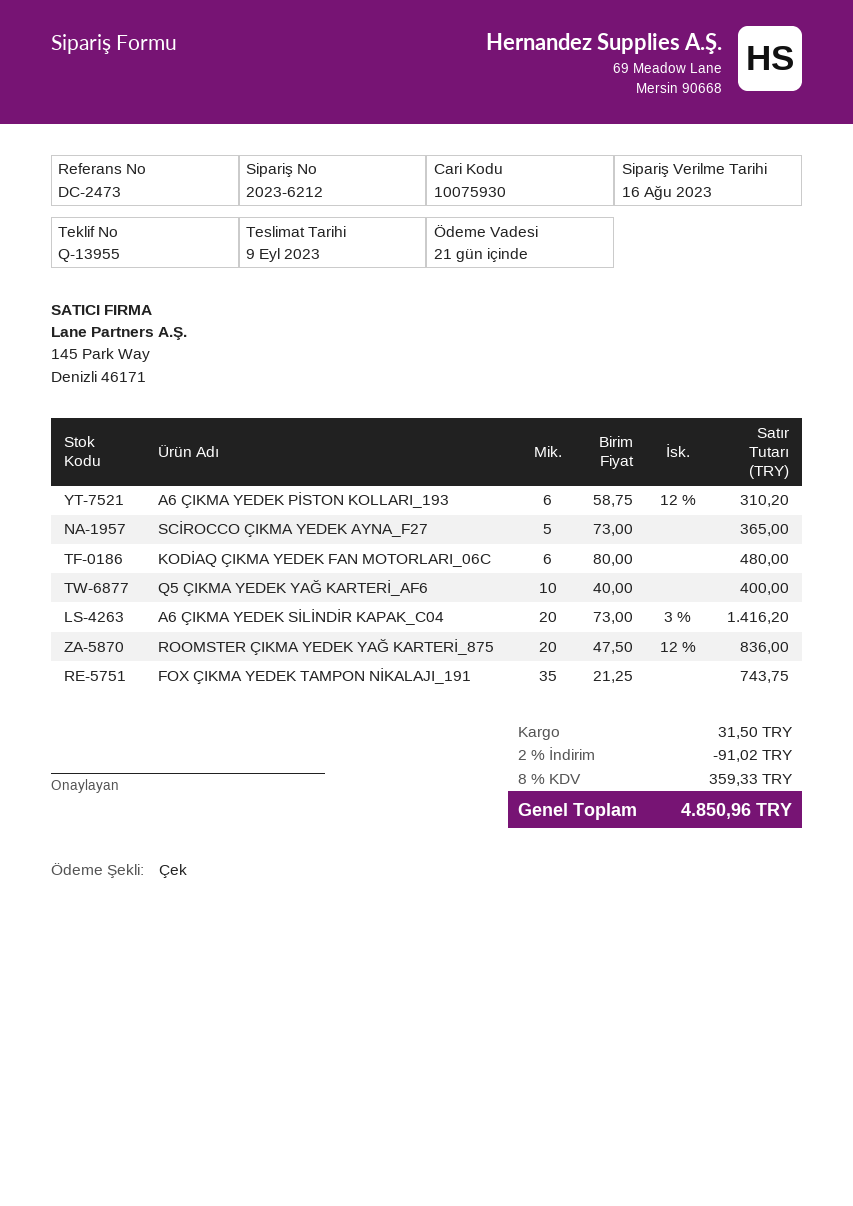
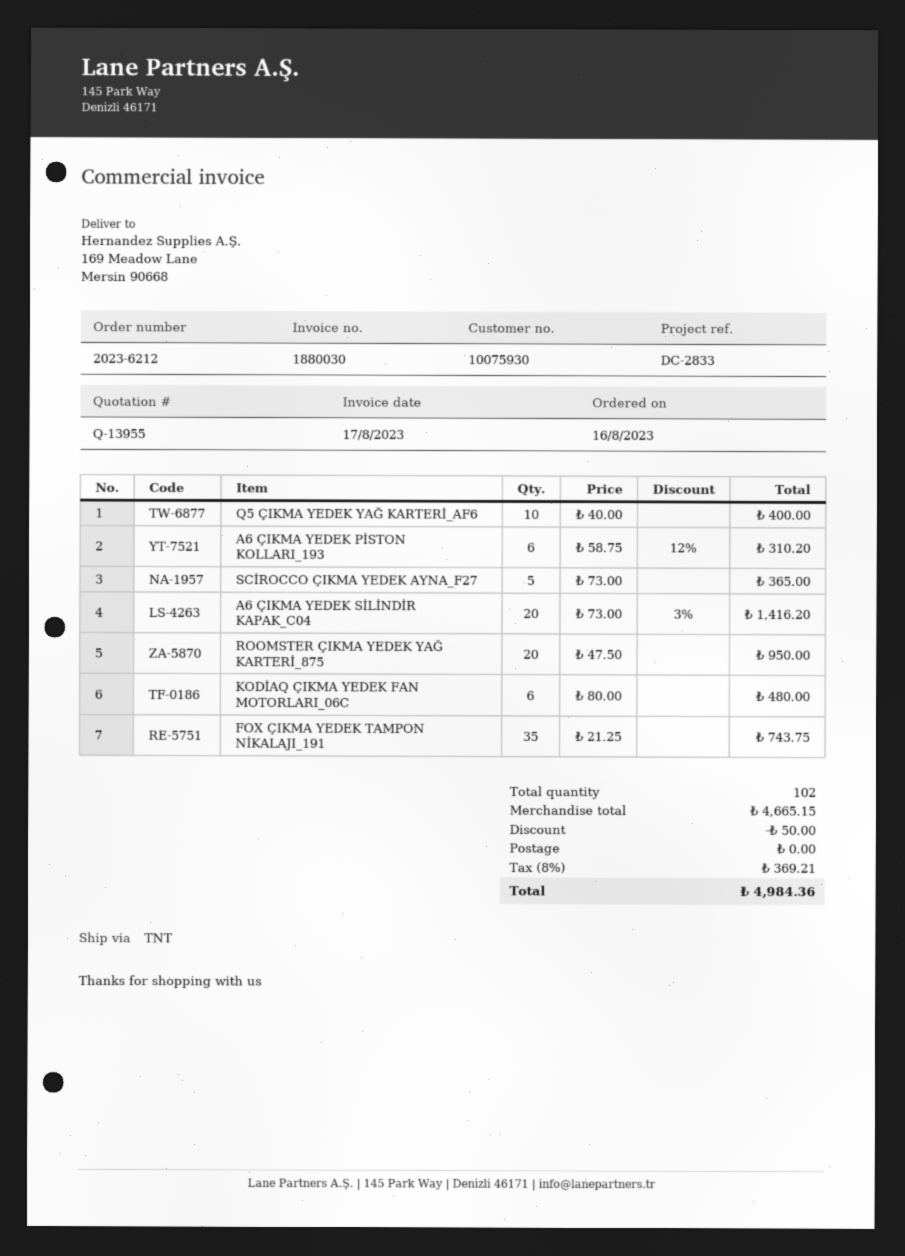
reference: DC-2473 -> DC-2833
ROOMSTER ÇIKMA YEDEK YAĞ KARTERİ_875: 20 x 47.50 - 12% = 836.00 -> 20 x 47.50 = 950.00
discount: 91.02 -> 50.00
shipping: 31.50 -> 0.00
tax: 8% = 359.33 -> 8% = 369.21
total: 4850.96 -> 4984.36

